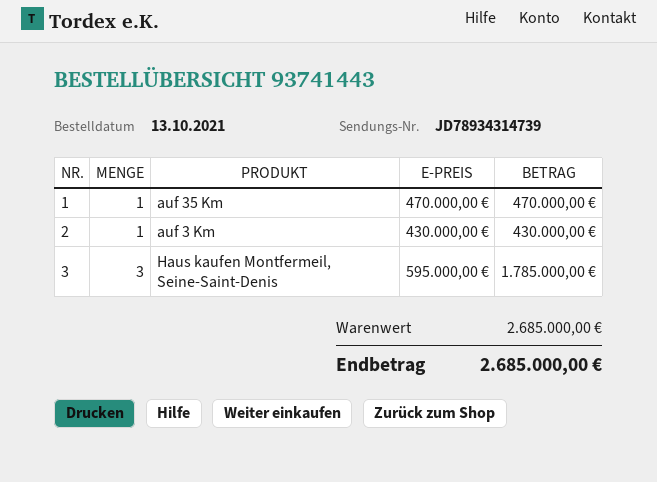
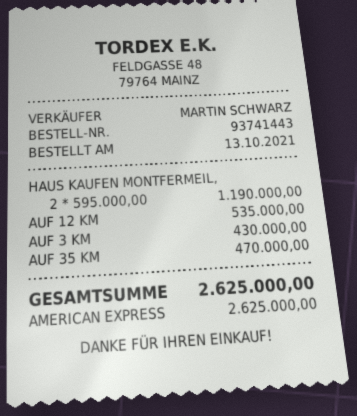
Haus kaufen Montfermeil, Seine-Saint-Denis: 3 x 595000.00 = 1785000.00 -> 2 x 595000.00 = 1190000.00
AUF 12 KM: none -> 1 x 535000.00 = 535000.00
total: 2685000.00 -> 2625000.00

